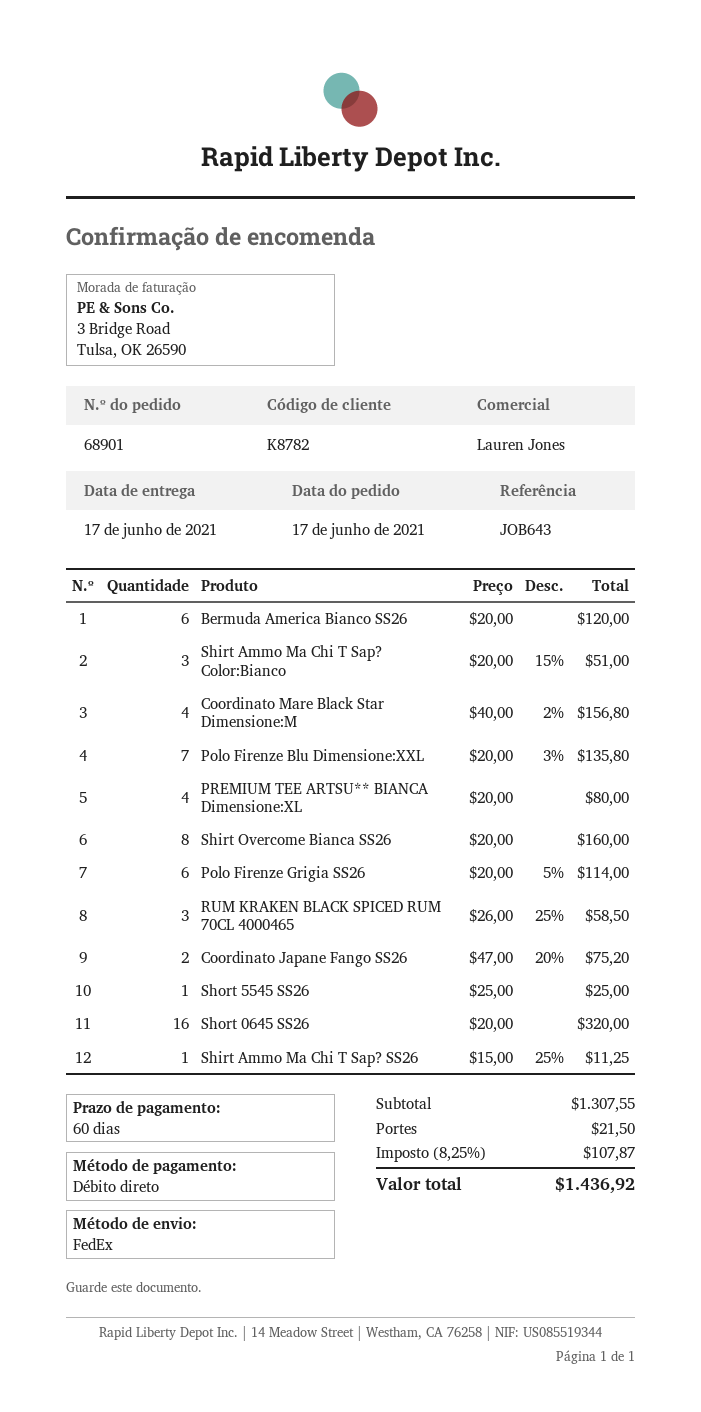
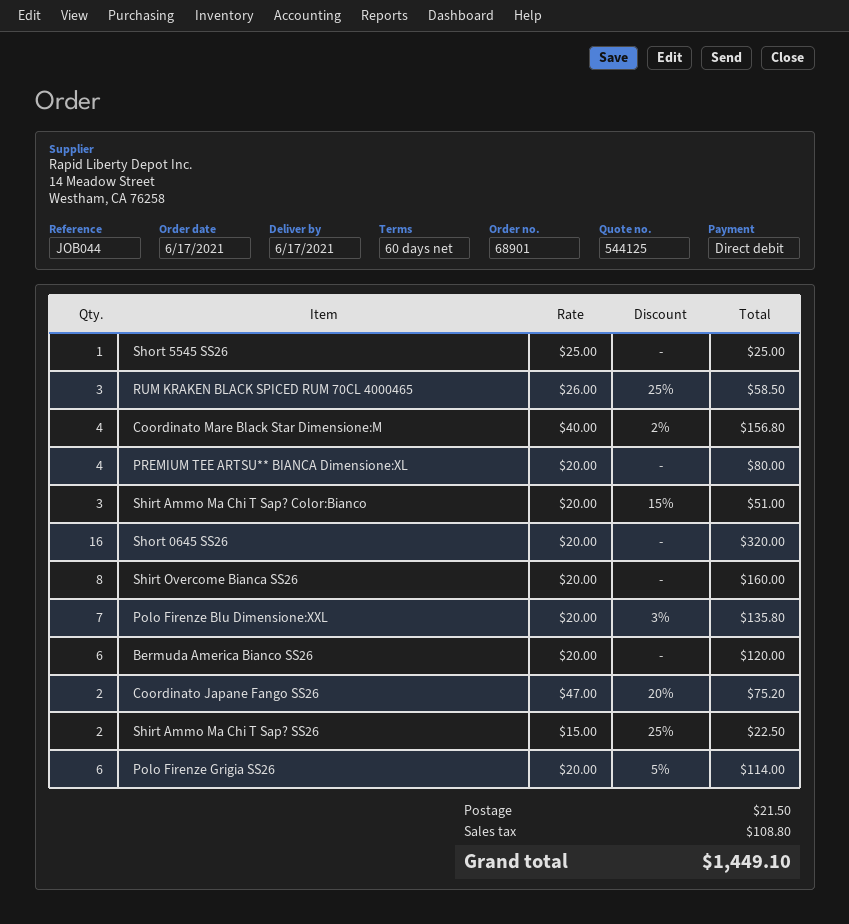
reference: JOB643 -> JOB044
Shirt Ammo Ma Chi T Sap? SS26: 1 x 15.00 - 25% = 11.25 -> 2 x 15.00 - 25% = 22.50
tax: 107.87 -> 108.80
total: 1436.92 -> 1449.10

